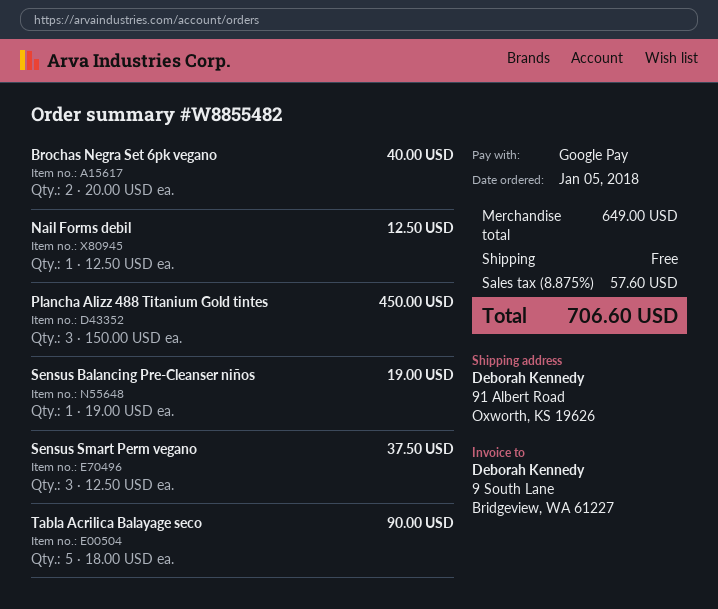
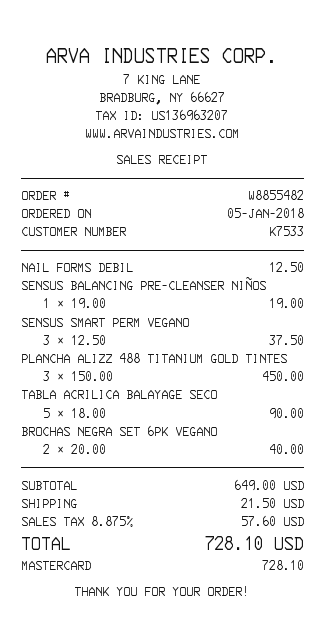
payment method: Google Pay -> Mastercard
shipping: 0.00 -> 21.50
total: 706.60 -> 728.10

